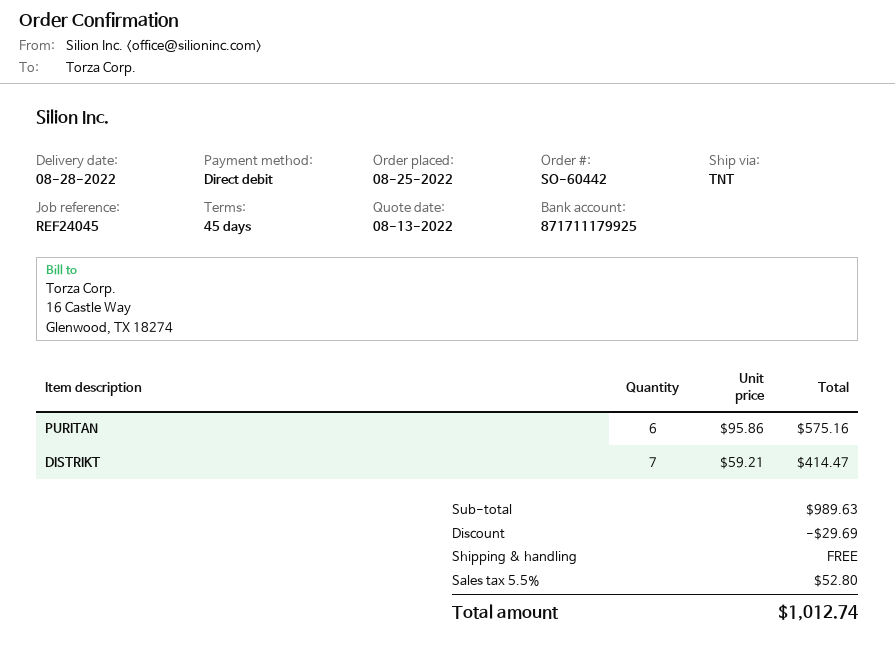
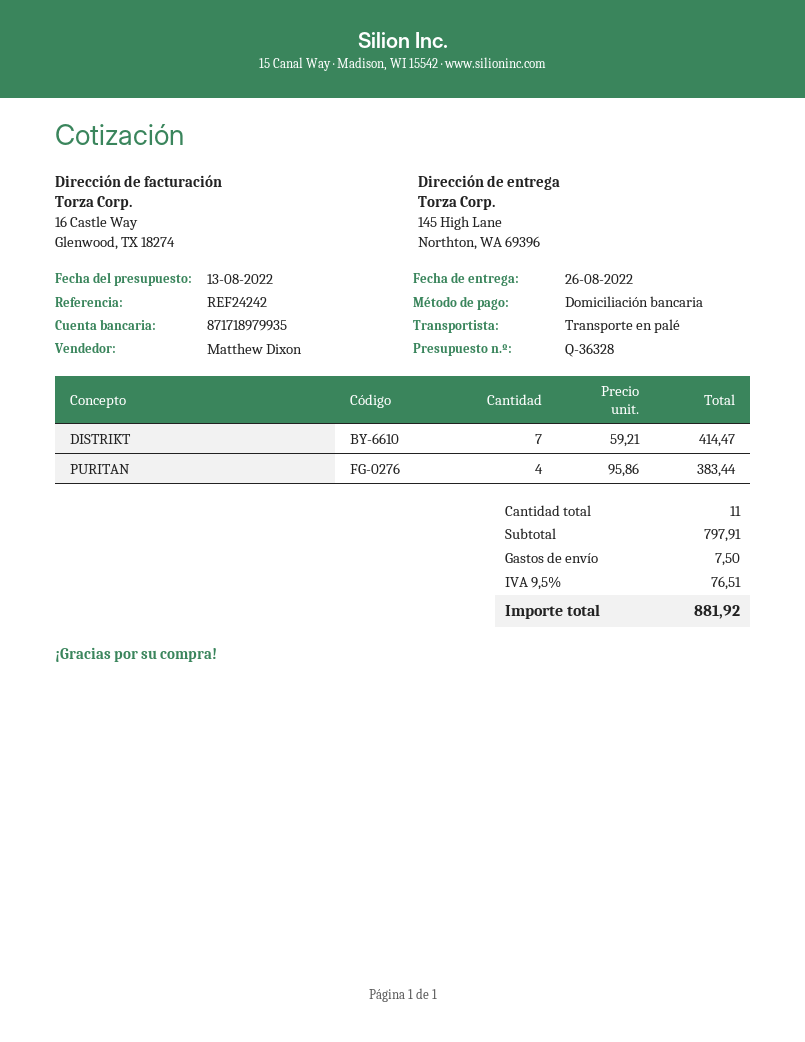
delivery date: 2022-08-28 -> 2022-08-26
reference: REF24045 -> REF24242
bank account: 871711179925 -> 871718979935
shipping method: TNT -> pallet freight
PURITAN: 6 x 95.86 = 575.16 -> 4 x 95.86 = 383.44
subtotal: 989.63 -> 797.91
discount: 29.69 -> none
shipping: 0.00 -> 7.50
tax: 5.5% = 52.80 -> 9.5% = 76.51
total: 1012.74 -> 881.92

